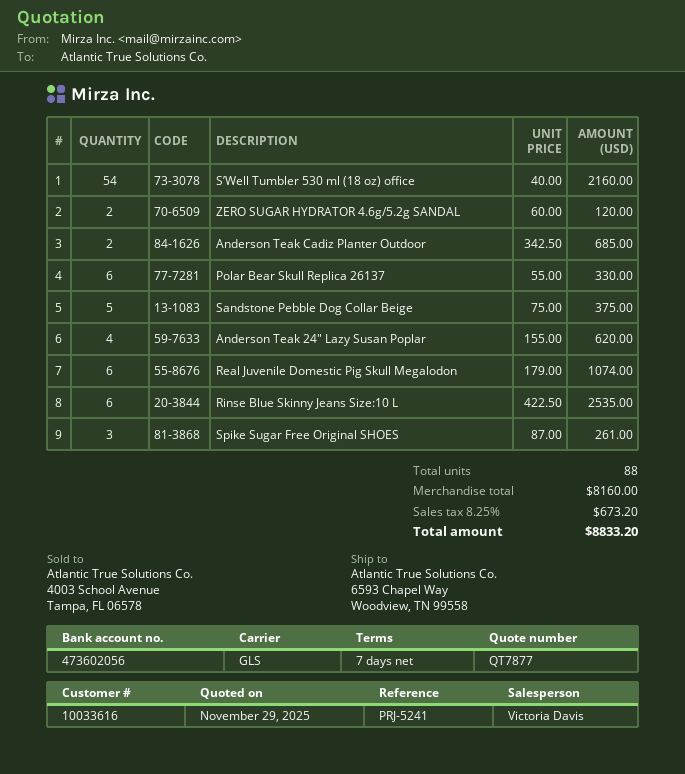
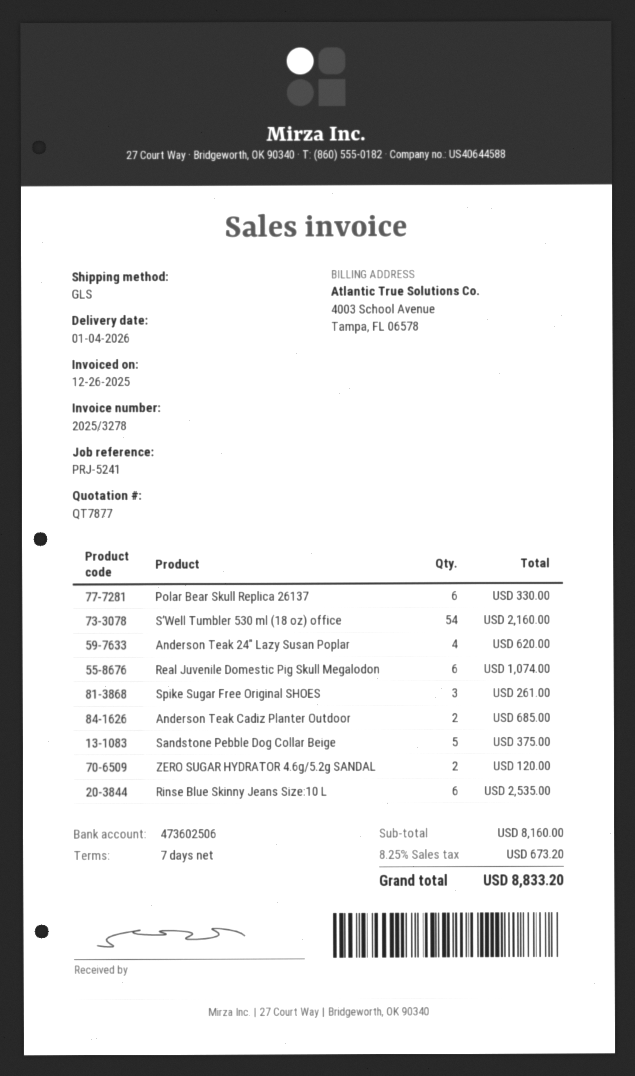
bank account: 473602056 -> 473602506

